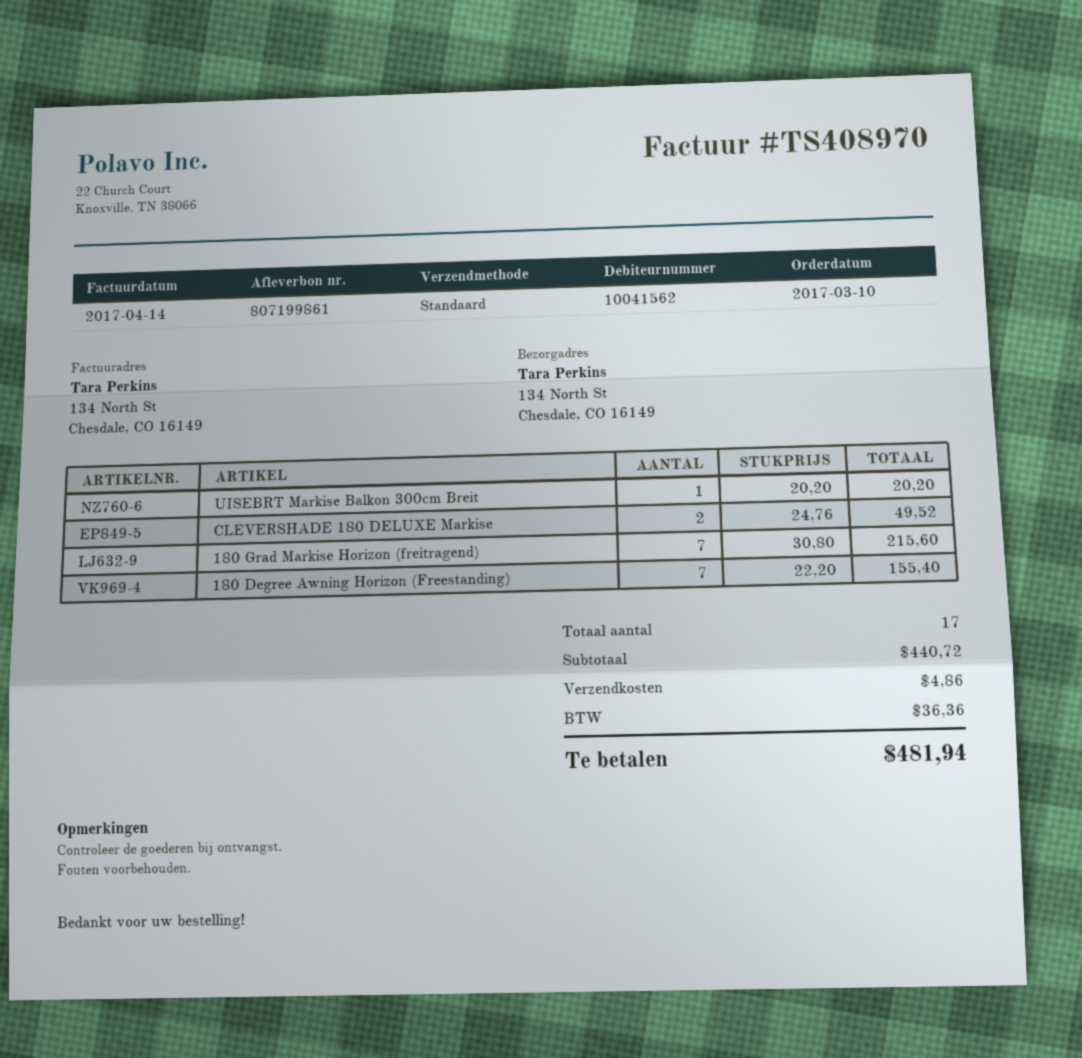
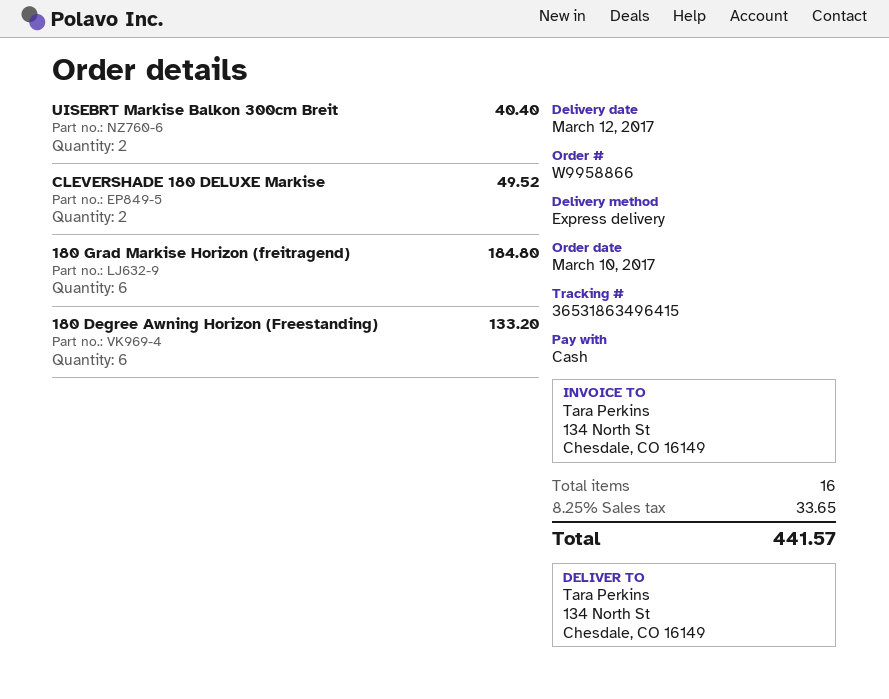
shipping method: standard -> express
UISEBRT Markise Balkon 300cm Breit: 1 for 20.20 -> 2 for 40.40
180 Grad Markise Horizon (freitragend): 7 for 215.60 -> 6 for 184.80
180 Degree Awning Horizon (Freestanding): 7 for 155.40 -> 6 for 133.20
total quantity: 17 -> 16
shipping: 4.86 -> none
tax: 36.36 -> 33.65
total: 481.94 -> 441.57

